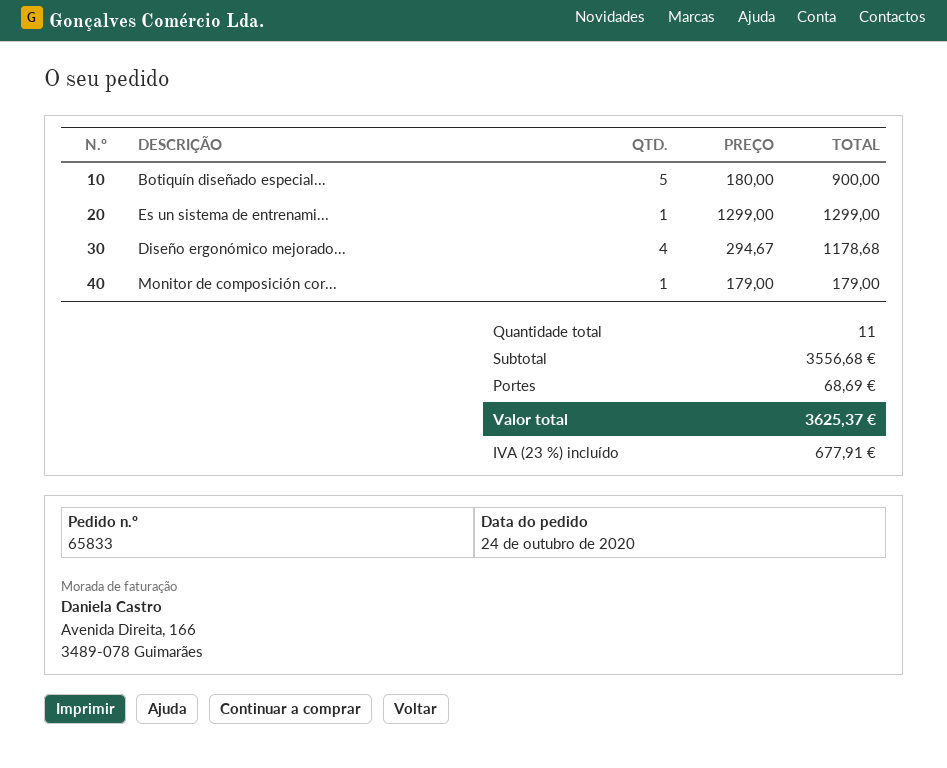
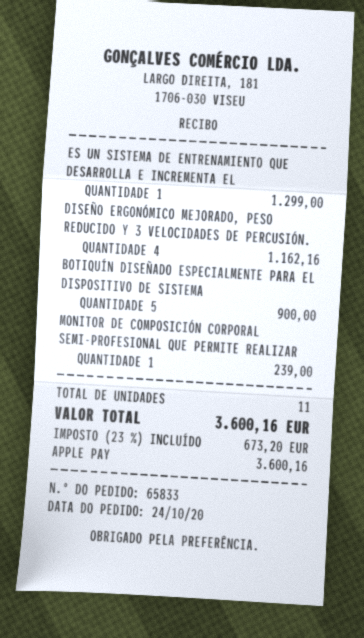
Diseño ergonómico mejorado...: 4 for 1178.68 -> 4 for 1162.16
Monitor de composición cor...: 1 for 179.00 -> 1 for 239.00
shipping: 68.69 -> none
tax: 23% = 677.91 -> 23% = 673.20
total: 3625.37 -> 3600.16

